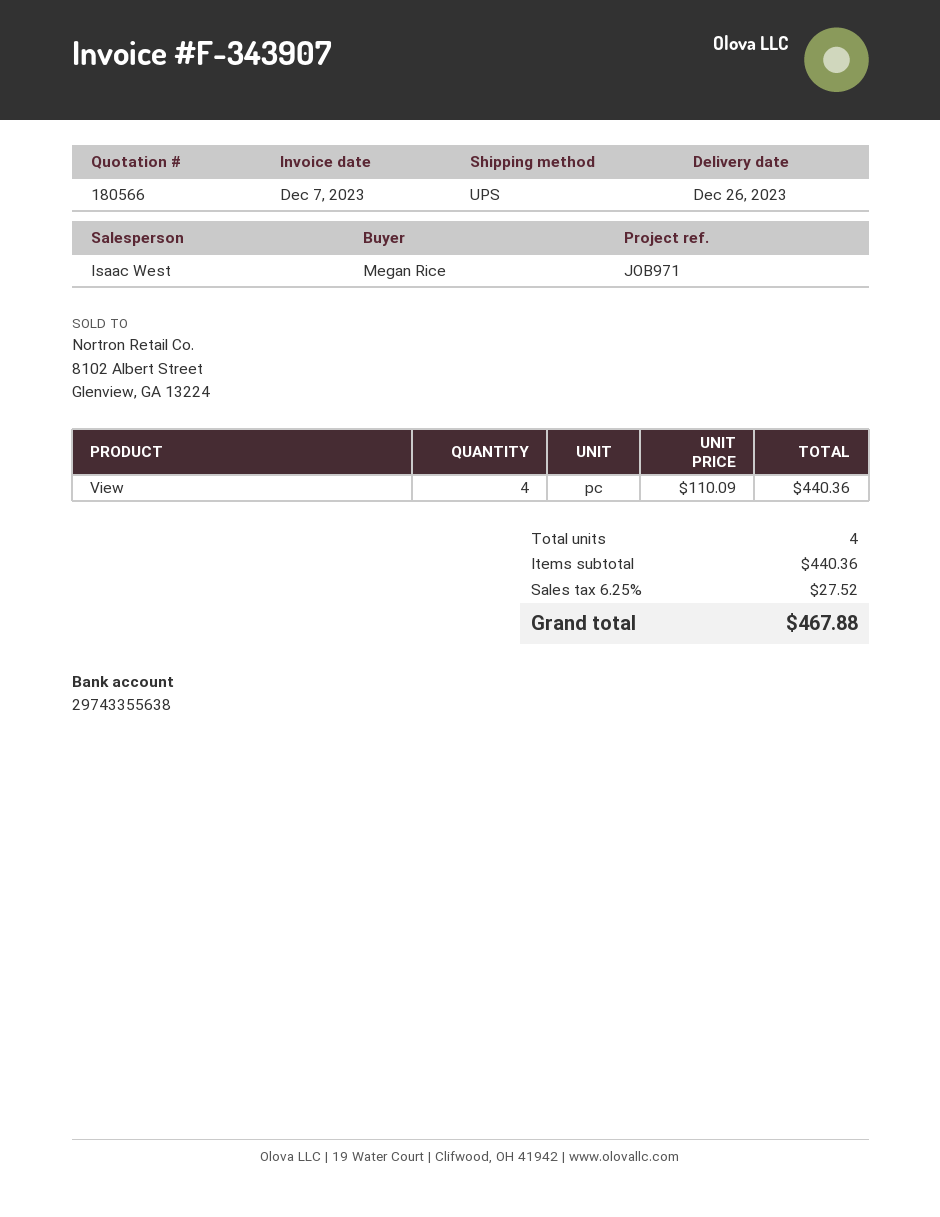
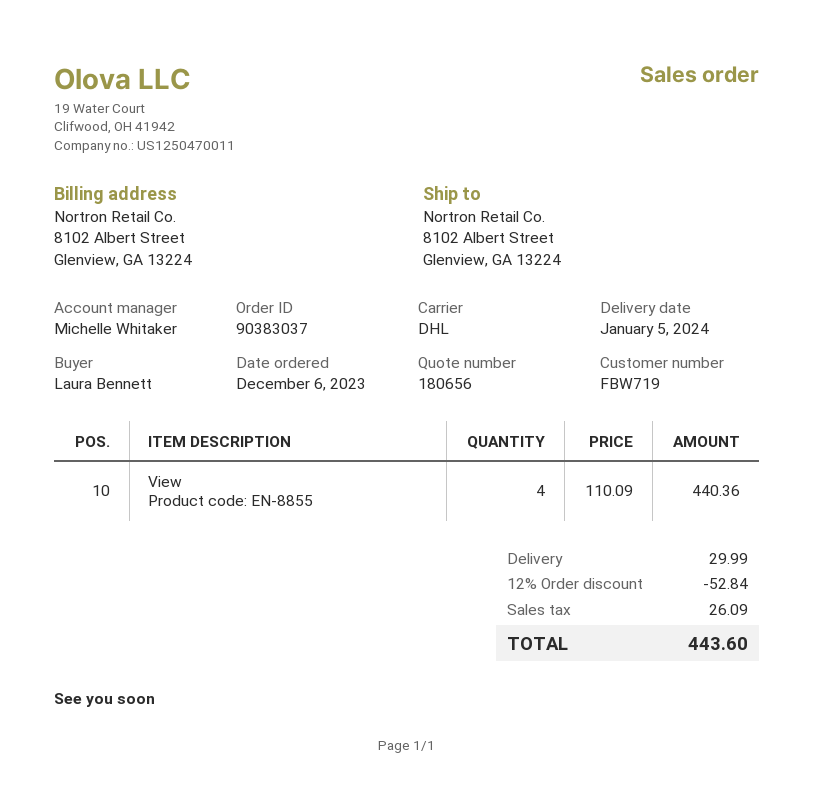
quote number: 180566 -> 180656
delivery date: 2023-12-26 -> 2024-01-05
ordered by: Megan Rice -> Laura Bennett
sales rep: Isaac West -> Michelle Whitaker
shipping method: UPS -> DHL
discount: none -> 12% = 52.84
shipping: none -> 29.99
tax: 27.52 -> 26.09
total: 467.88 -> 443.60

